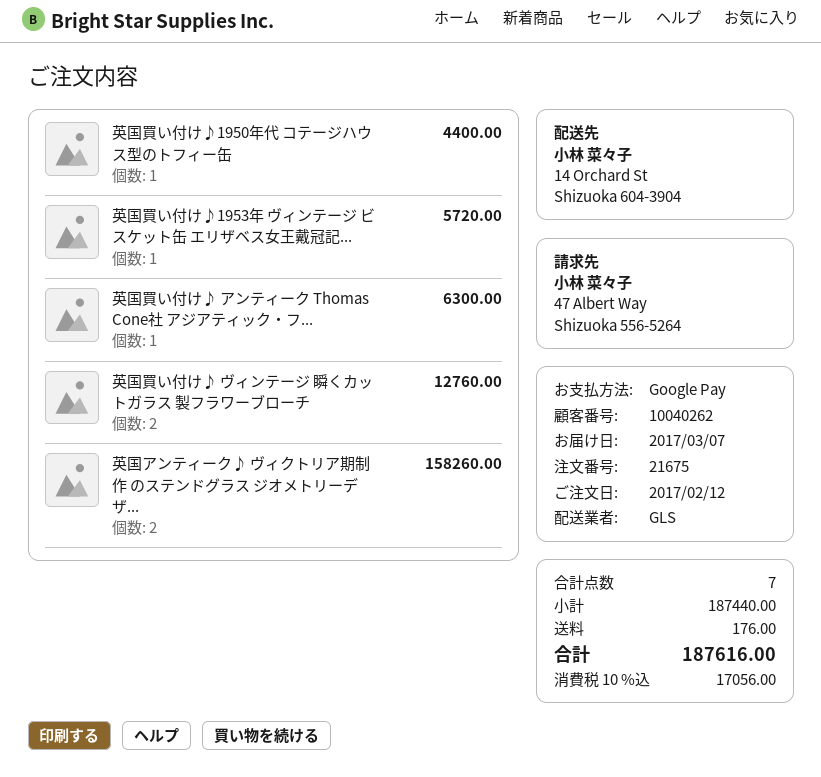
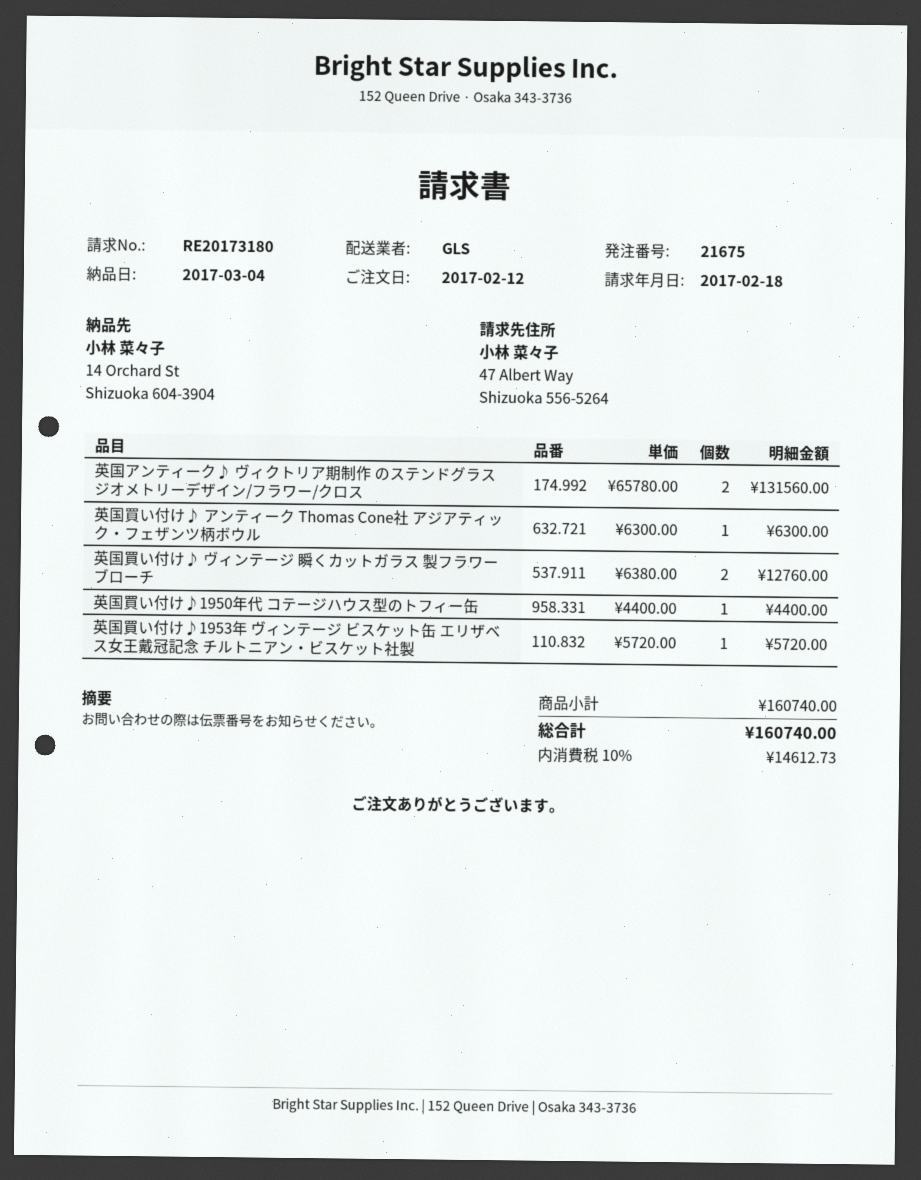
delivery date: 2017-03-07 -> 2017-03-04
英国アンティーク♪ ヴィクトリア期制作 のステンドグラス ジオメトリーデザ...: 2 for 158260.00 -> 2 for 131560.00
subtotal: 187440.00 -> 160740.00
shipping: 176.00 -> none
tax: 10% = 17056.00 -> 10% = 14612.73
total: 187616.00 -> 160740.00

